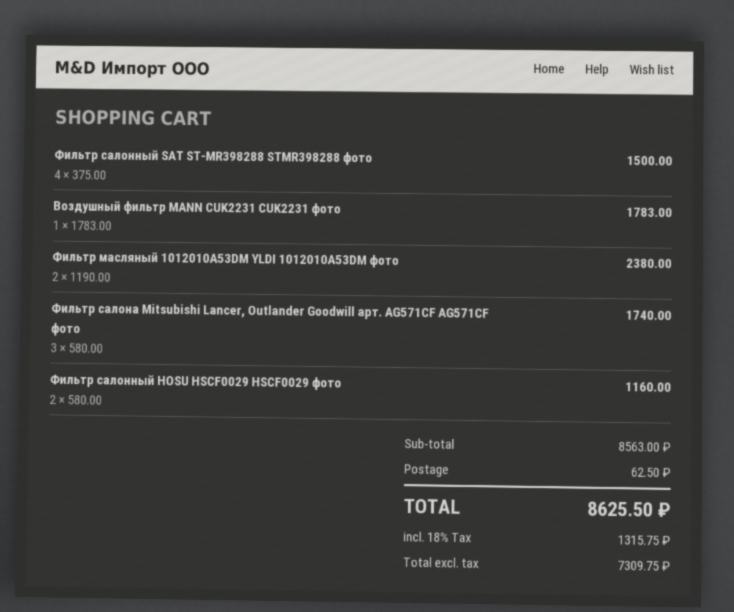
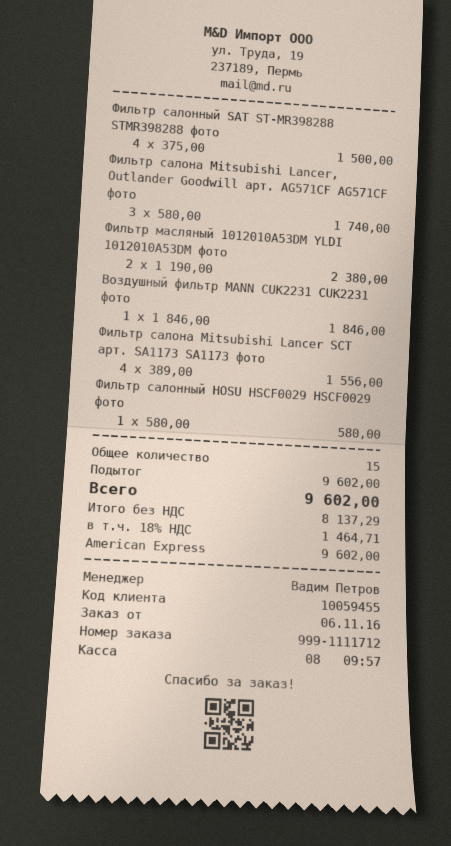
Воздушный фильтр MANN CUK2231 CUK2231 фото: 1 x 1783.00 = 1783.00 -> 1 x 1846.00 = 1846.00
Фильтр салонный HOSU HSCF0029 HSCF0029 фото: 2 x 580.00 = 1160.00 -> 1 x 580.00 = 580.00
Фильтр салона Mitsubishi Lancer SCT арт. SA1173 SA1173 фото: none -> 4 x 389.00 = 1556.00
subtotal: 8563.00 -> 9602.00
shipping: 62.50 -> none
net: 7309.75 -> 8137.29
tax: 18% = 1315.75 -> 18% = 1464.71
total: 8625.50 -> 9602.00

